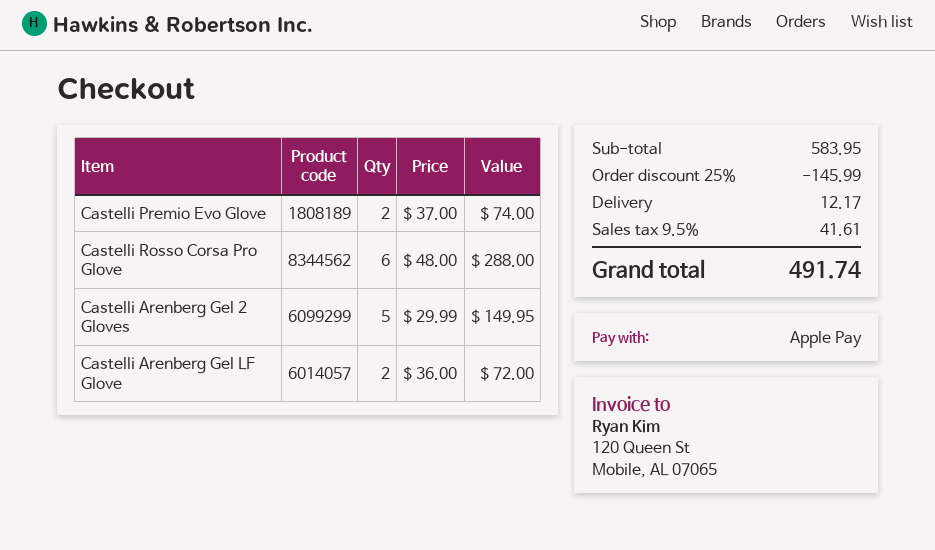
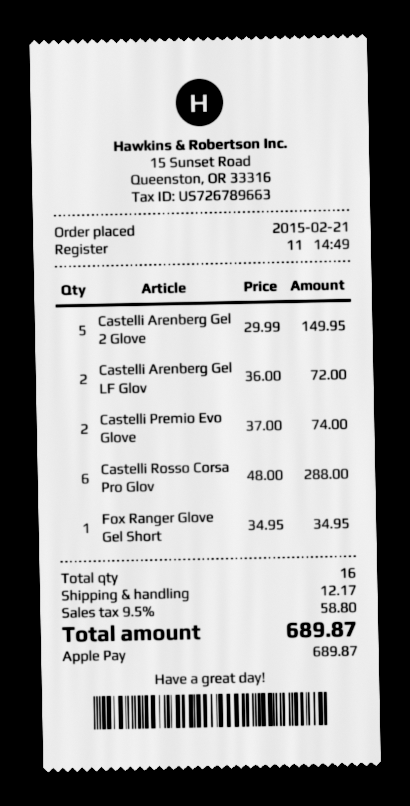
Fox Ranger Glove Gel Short: none -> 1 x 34.95 = 34.95
discount: 25% = 145.99 -> none
tax: 9.5% = 41.61 -> 9.5% = 58.80
total: 491.74 -> 689.87

